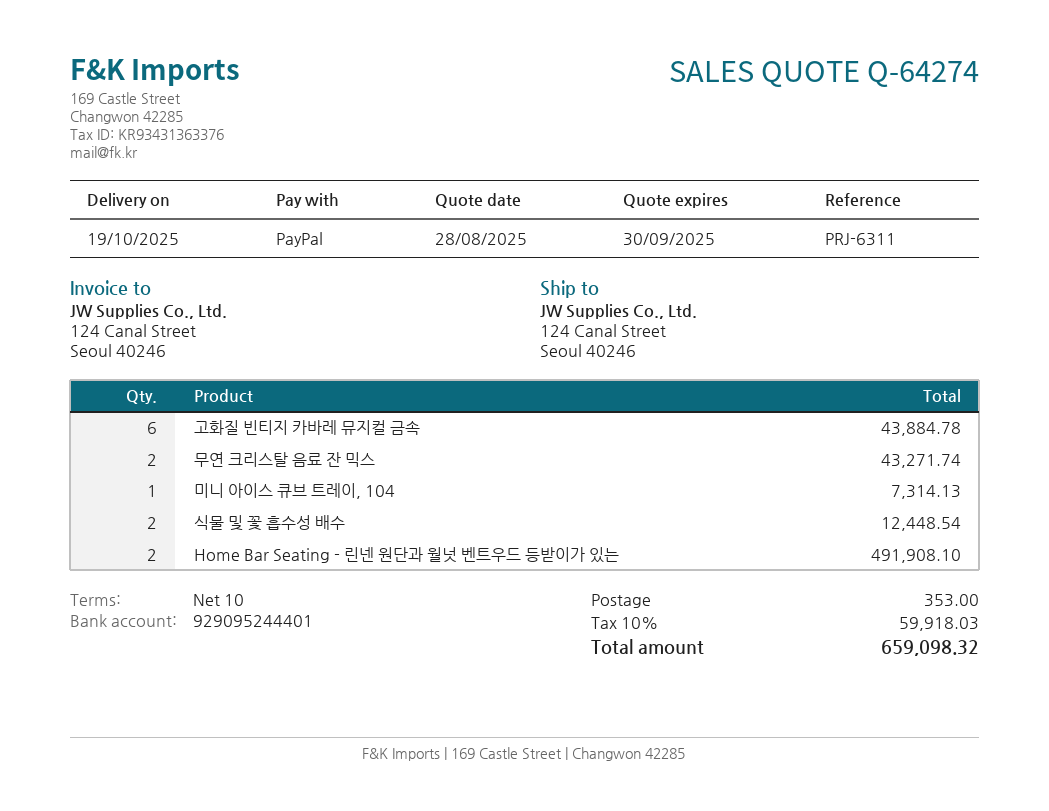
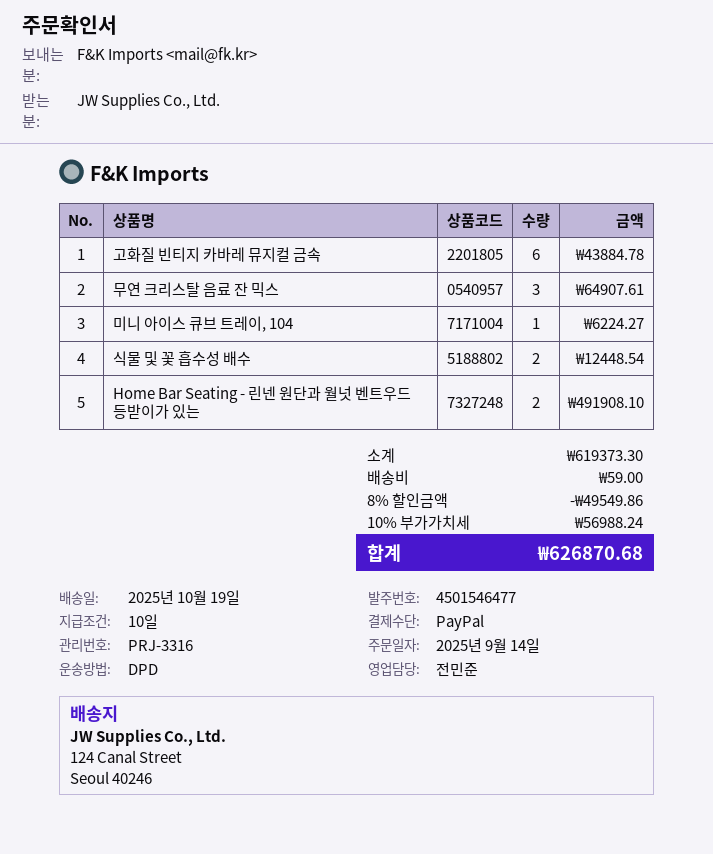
reference: PRJ-6311 -> PRJ-3316
무연 크리스탈 음료 잔 믹스: 2 for 43271.74 -> 3 for 64907.61
미니 아이스 큐브 트레이, 104: 1 for 7314.13 -> 1 for 6224.27
discount: none -> 8% = 49549.86
shipping: 353.00 -> 59.00
tax: 10% = 59918.03 -> 10% = 56988.24
total: 659098.32 -> 626870.68

